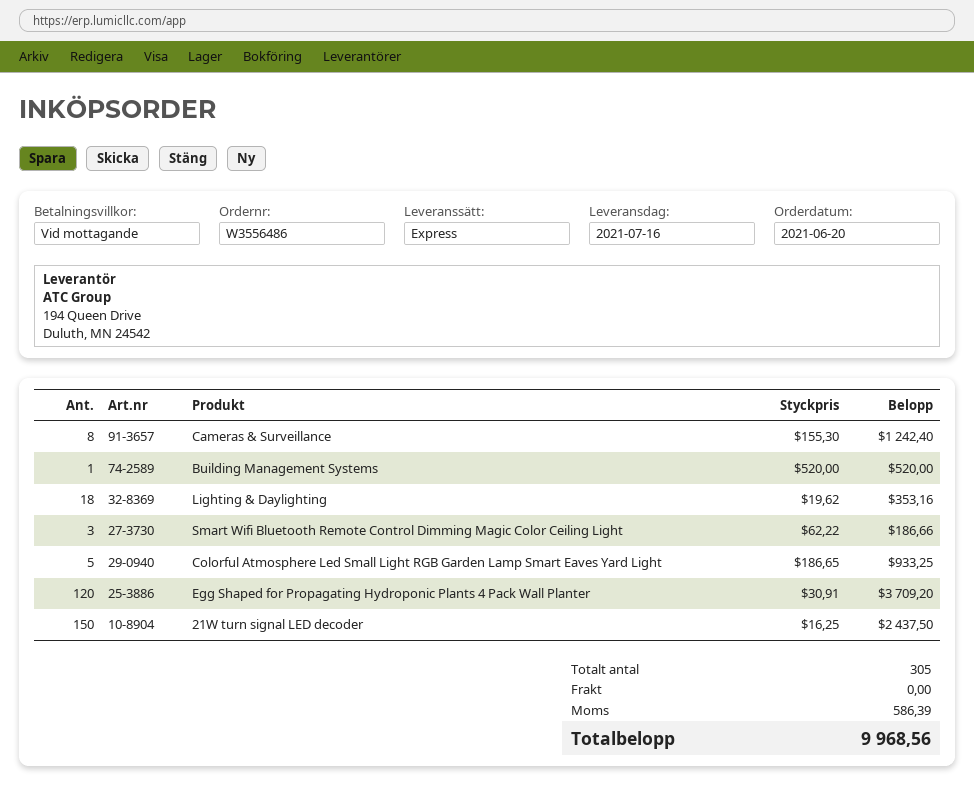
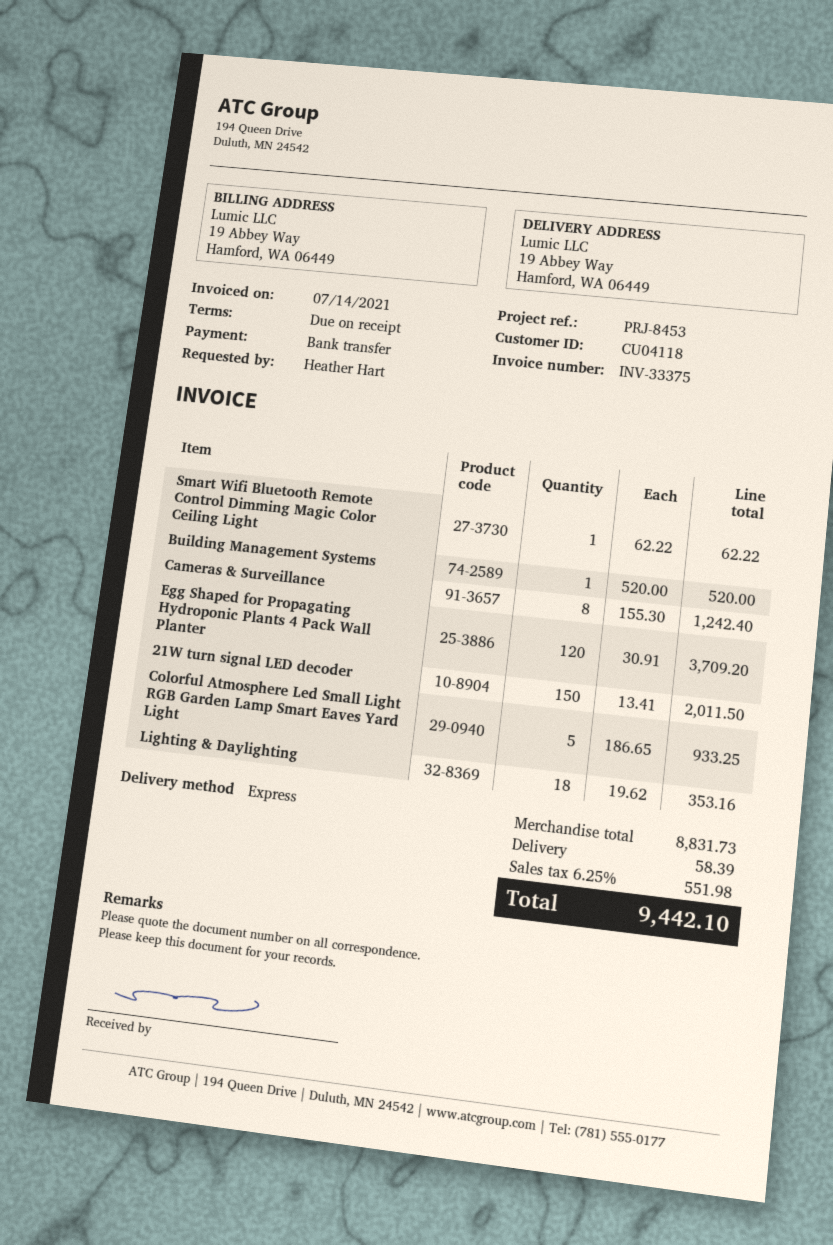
Smart Wifi Bluetooth Remote Control Dimming Magic Color Ceiling Light: 3 x 62.22 = 186.66 -> 1 x 62.22 = 62.22
21W turn signal LED decoder: 150 x 16.25 = 2437.50 -> 150 x 13.41 = 2011.50
shipping: 0.00 -> 58.39
tax: 586.39 -> 551.98
total: 9968.56 -> 9442.10

